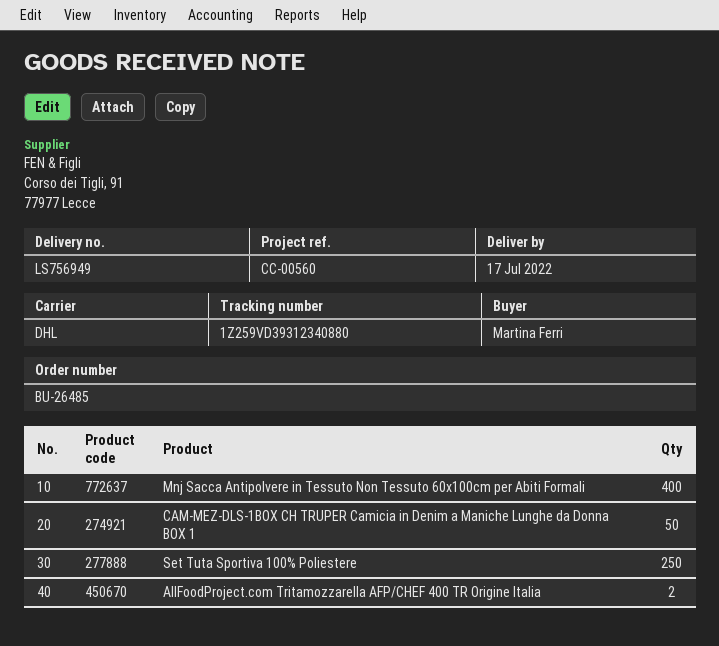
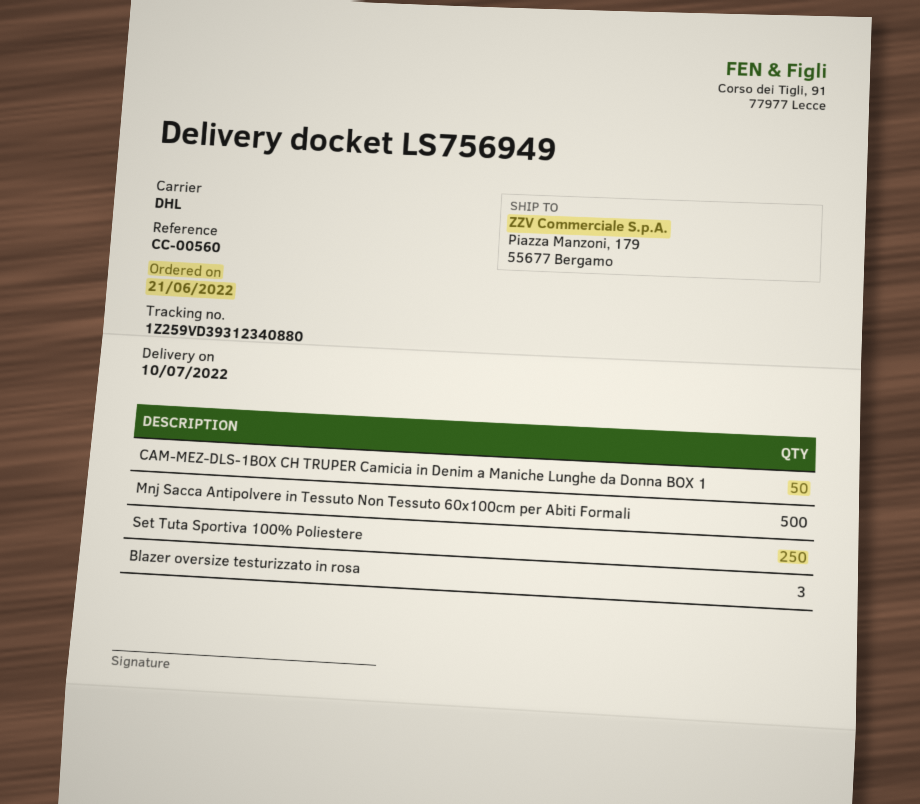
delivery date: 2022-07-17 -> 2022-07-10
Mnj Sacca Antipolvere in Tessuto Non Tessuto 60x100cm per Abiti Formali: 400 -> 500
AllFoodProject.com Tritamozzarella AFP/CHEF 400 TR Origine Italia: 2 -> none
Blazer oversize testurizzato in rosa: none -> 3

